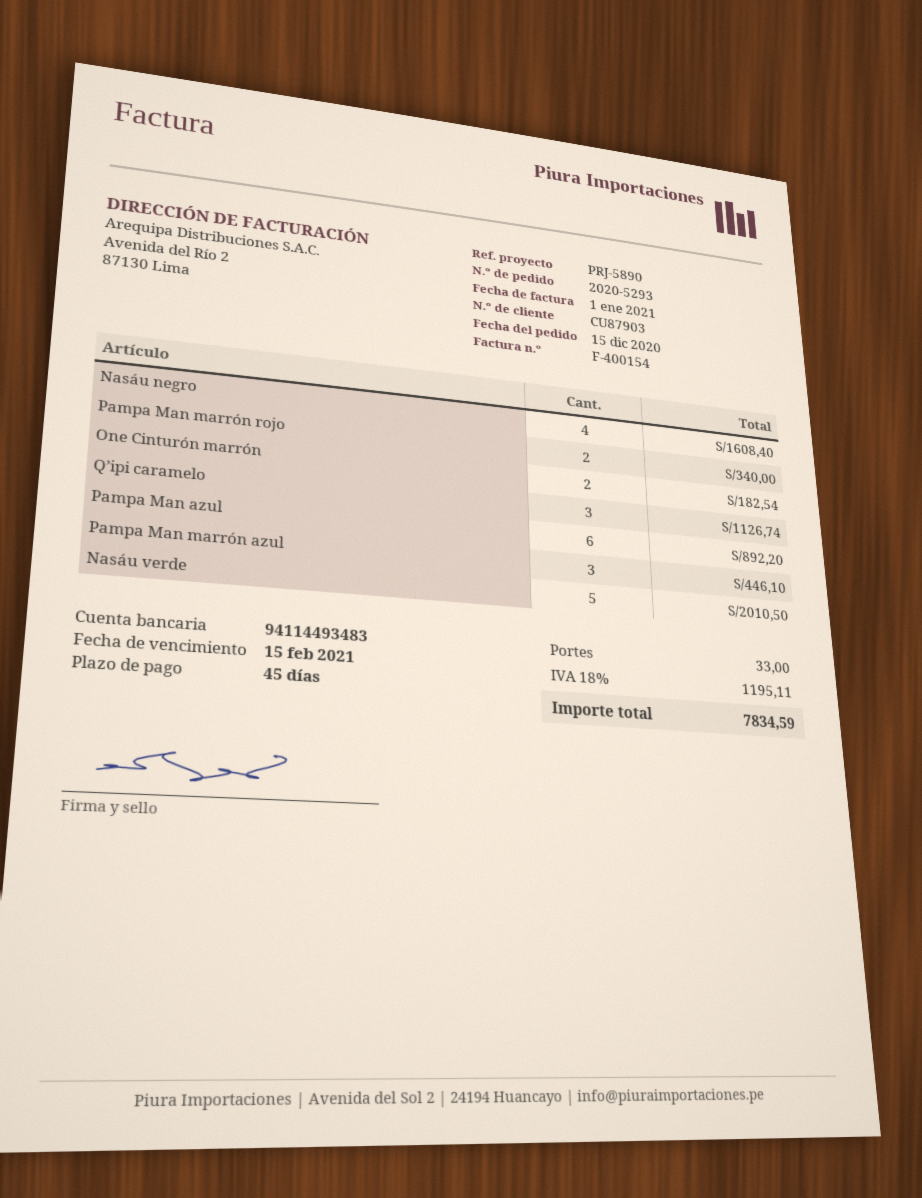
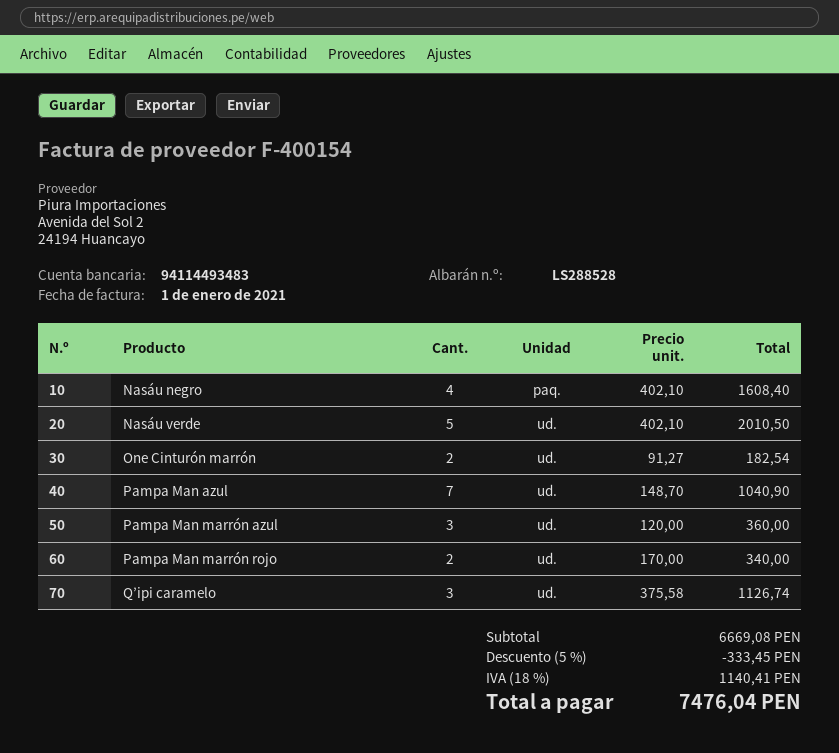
Pampa Man azul: 6 for 892.20 -> 7 for 1040.90
Pampa Man marrón azul: 3 for 446.10 -> 3 for 360.00
discount: none -> 5% = 333.45
shipping: 33.00 -> none
tax: 18% = 1195.11 -> 18% = 1140.41
total: 7834.59 -> 7476.04

